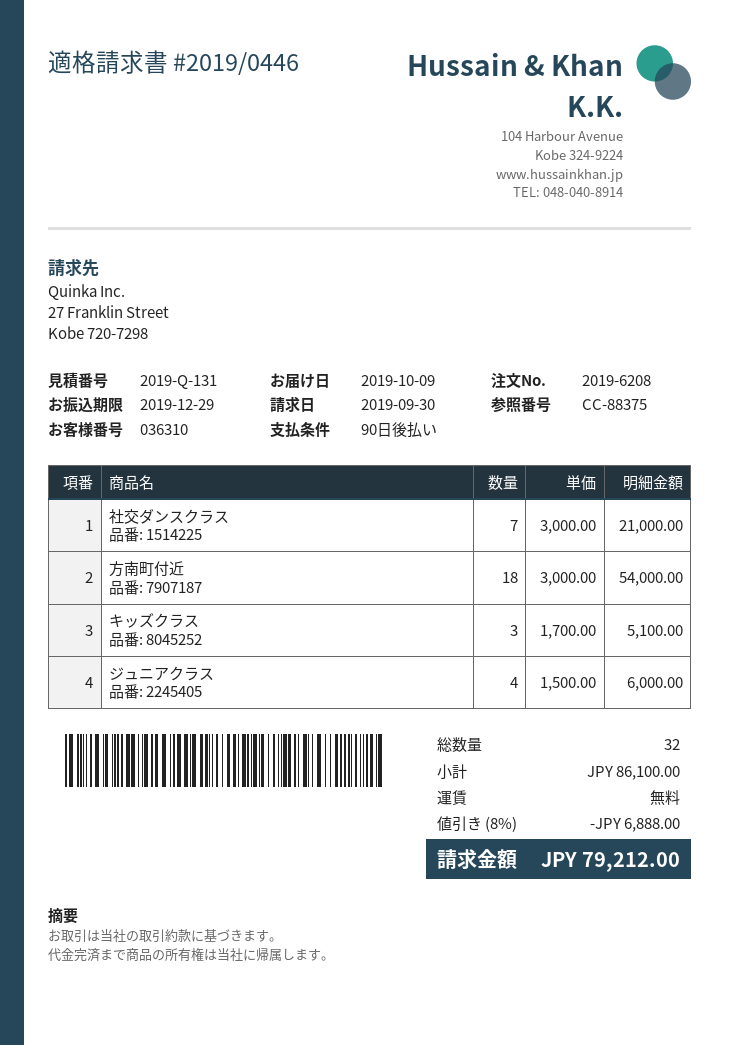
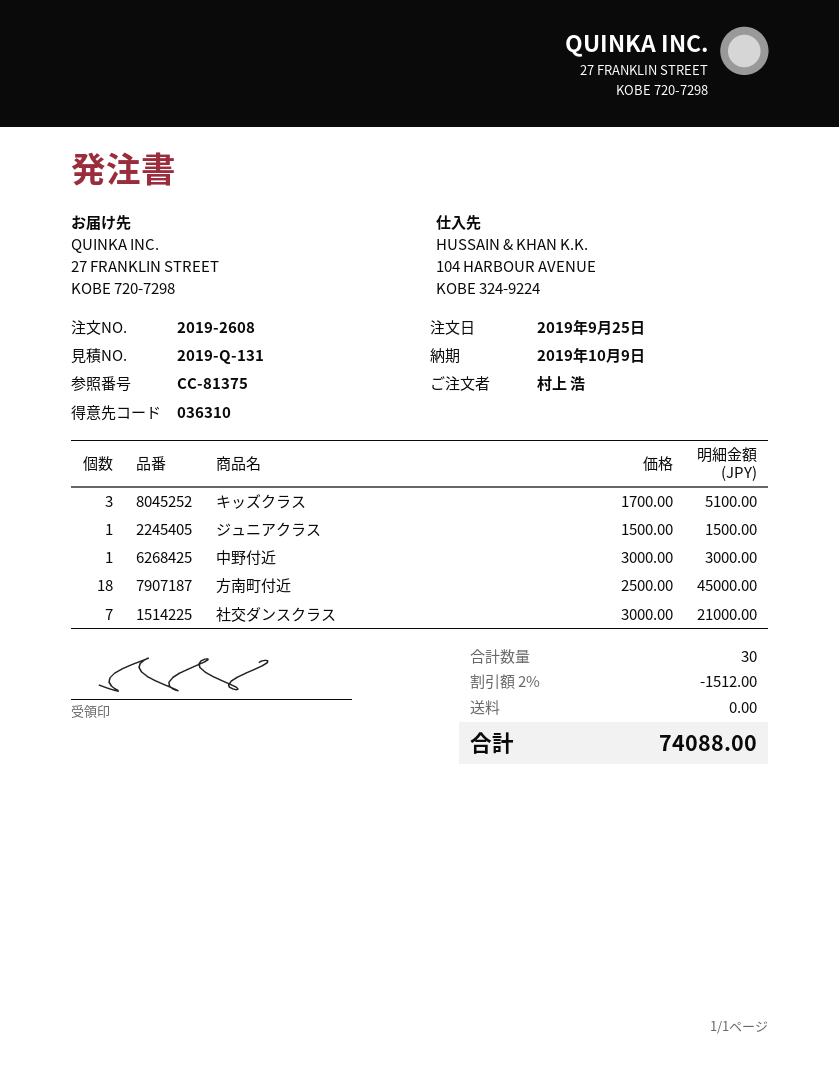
order number: 2019-6208 -> 2019-2608
reference: CC-88375 -> CC-81375
方南町付近: 18 x 3000.00 = 54000.00 -> 18 x 2500.00 = 45000.00
ジュニアクラス: 4 x 1500.00 = 6000.00 -> 1 x 1500.00 = 1500.00
中野付近: none -> 1 x 3000.00 = 3000.00
total quantity: 32 -> 30
discount: 8% = 6888.00 -> 2% = 1512.00
total: 79212.00 -> 74088.00

